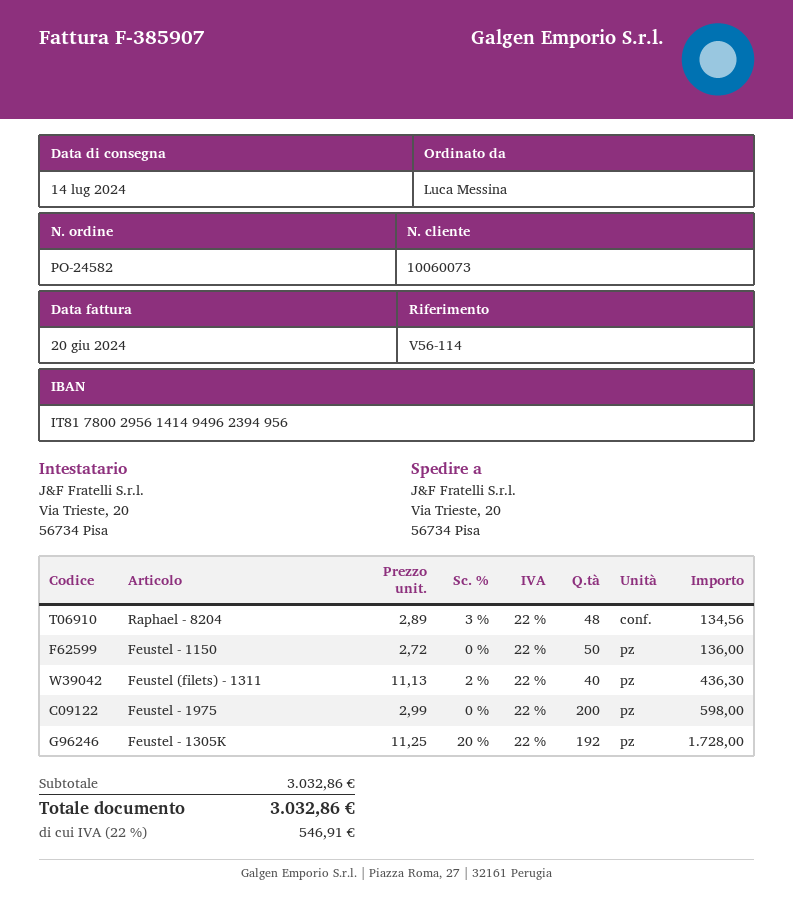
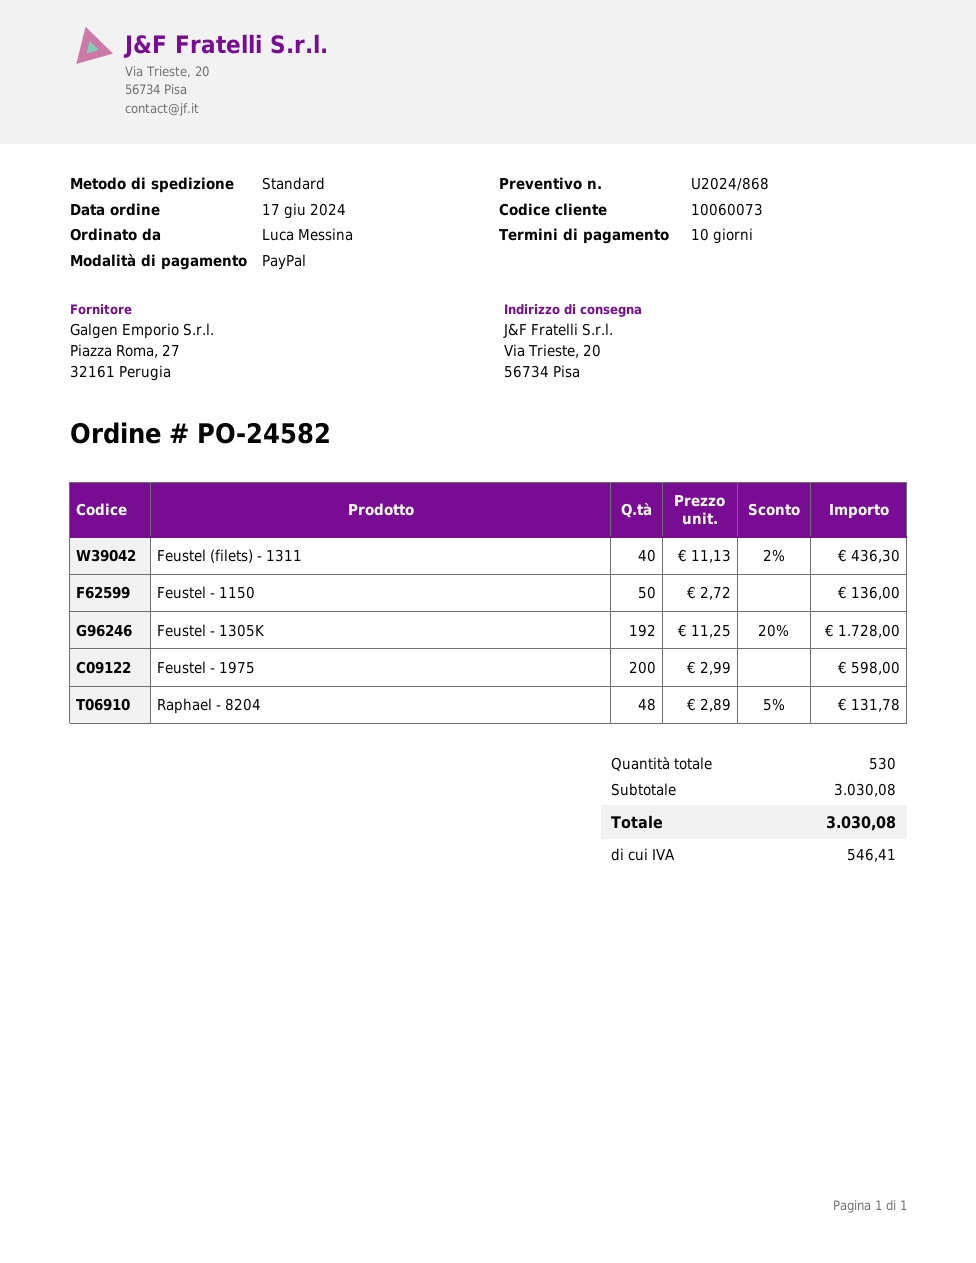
Raphael - 8204: 48 x 2.89 - 3% = 134.56 -> 48 x 2.89 - 5% = 131.78
subtotal: 3032.86 -> 3030.08
tax: 546.91 -> 546.41
total: 3032.86 -> 3030.08

